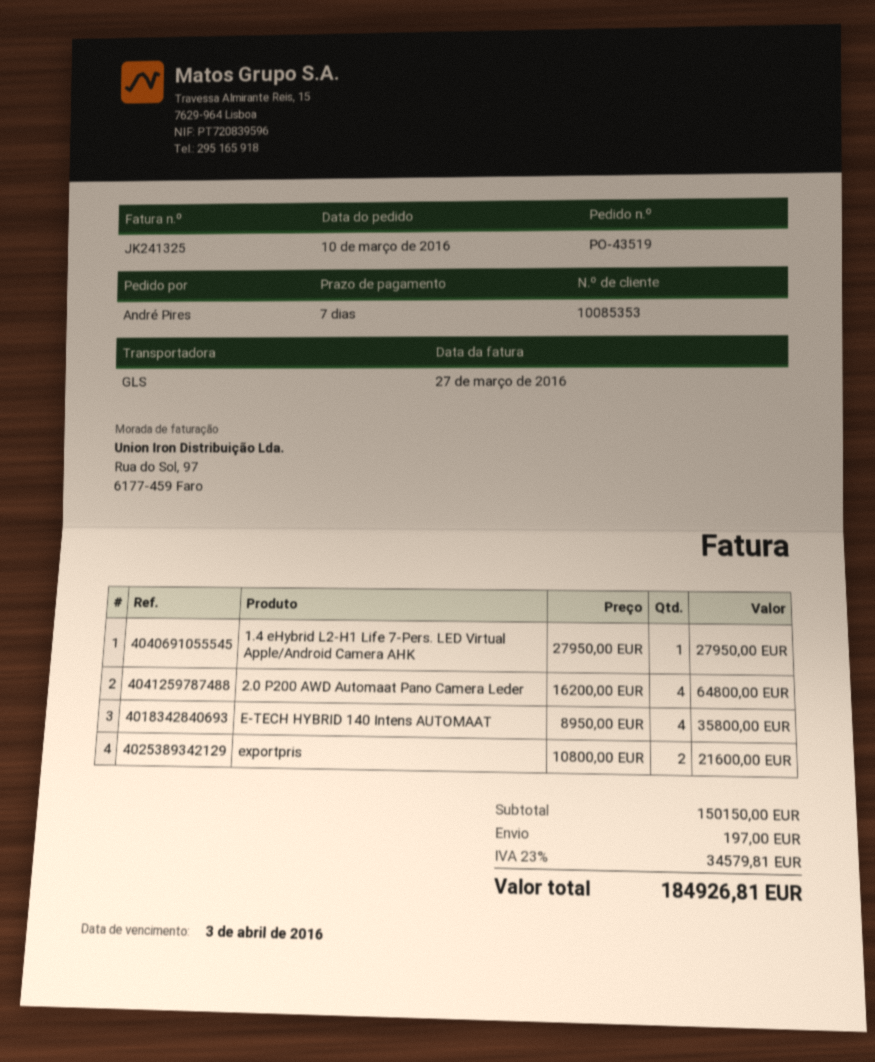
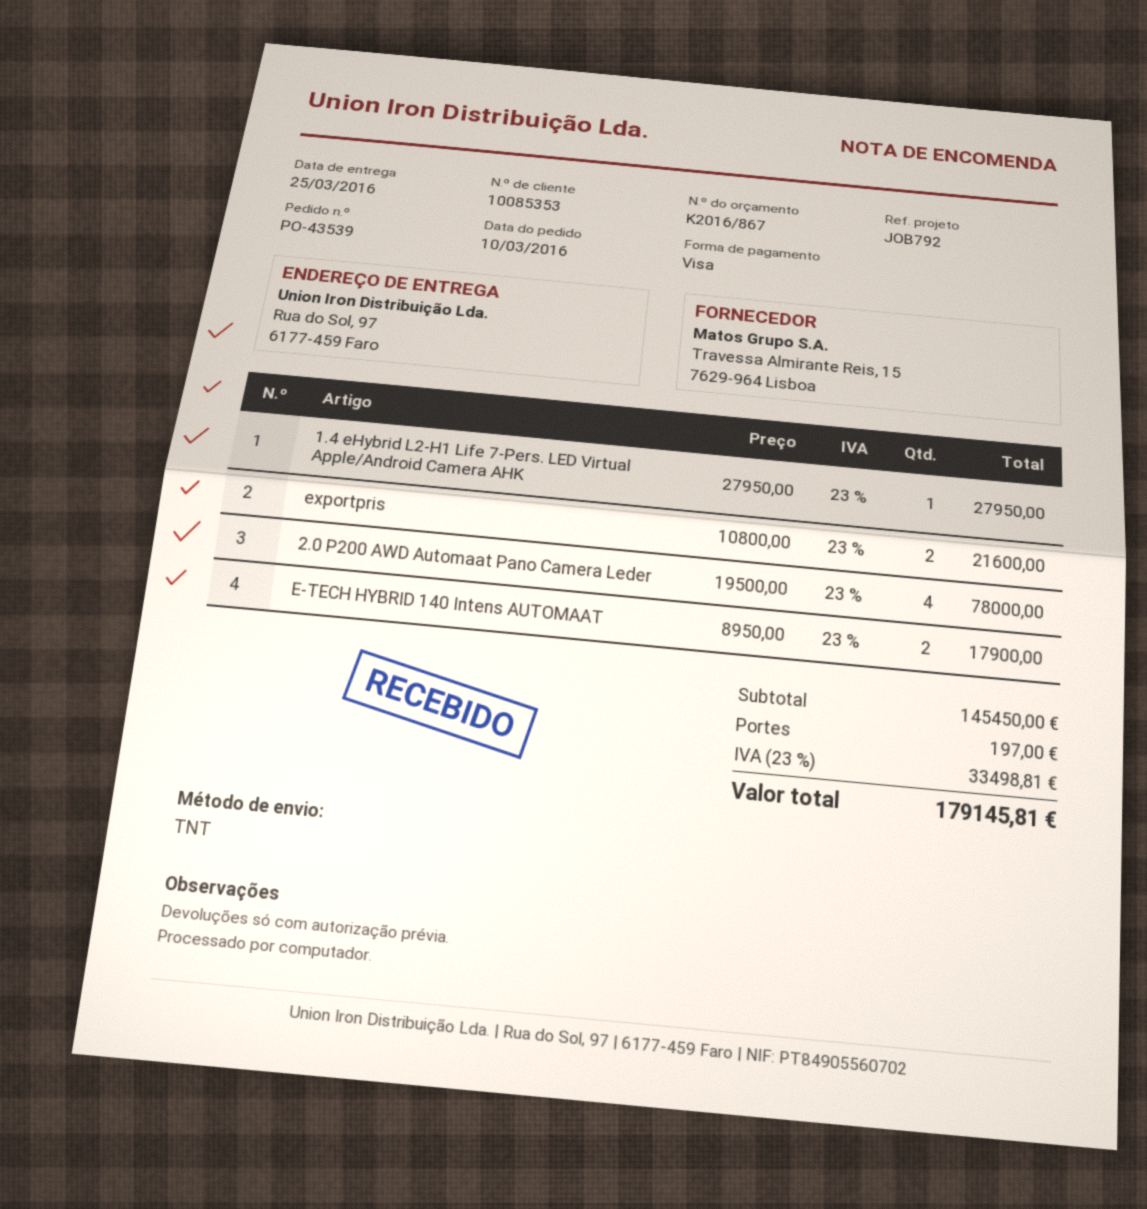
order number: PO-43519 -> PO-43539
shipping method: GLS -> TNT
2.0 P200 AWD Automaat Pano Camera Leder: 4 x 16200.00 = 64800.00 -> 4 x 19500.00 = 78000.00
E-TECH HYBRID 140 Intens AUTOMAAT: 4 x 8950.00 = 35800.00 -> 2 x 8950.00 = 17900.00
subtotal: 150150.00 -> 145450.00
tax: 23% = 34579.81 -> 23% = 33498.81
total: 184926.81 -> 179145.81

